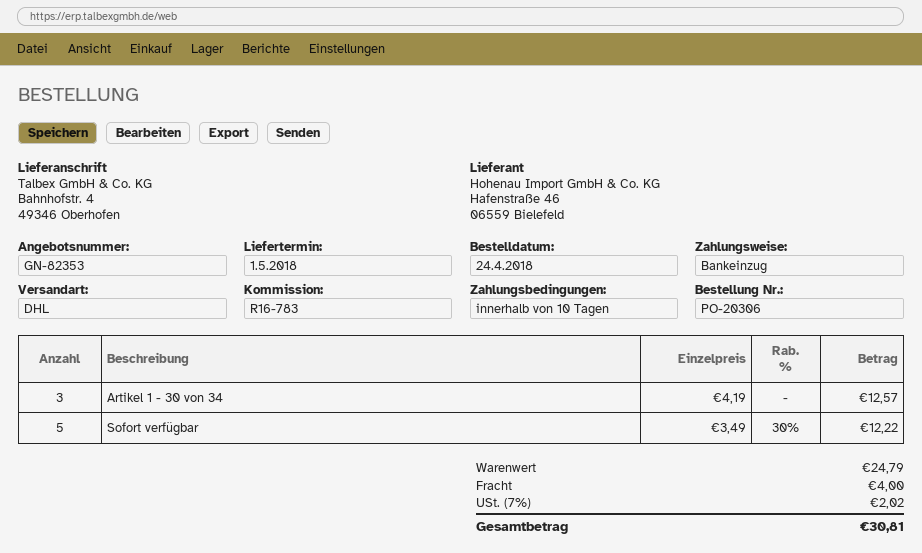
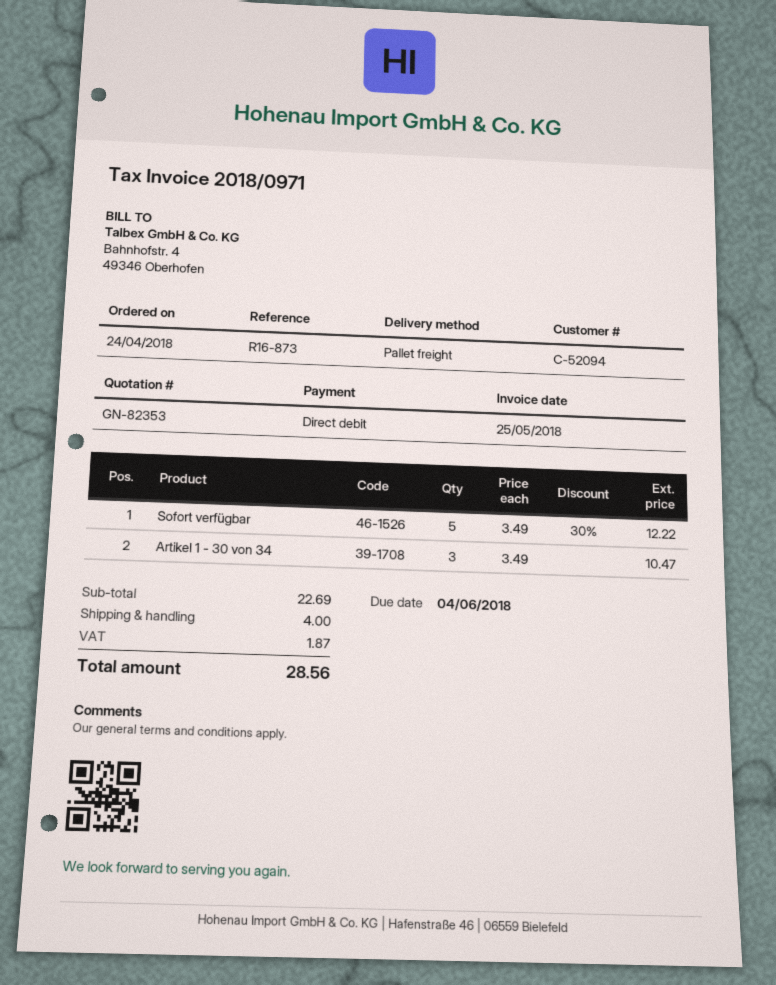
reference: R16-783 -> R16-873
shipping method: DHL -> pallet freight
Artikel 1 - 30 von 34: 3 x 4.19 = 12.57 -> 3 x 3.49 = 10.47
subtotal: 24.79 -> 22.69
tax: 2.02 -> 1.87
total: 30.81 -> 28.56

